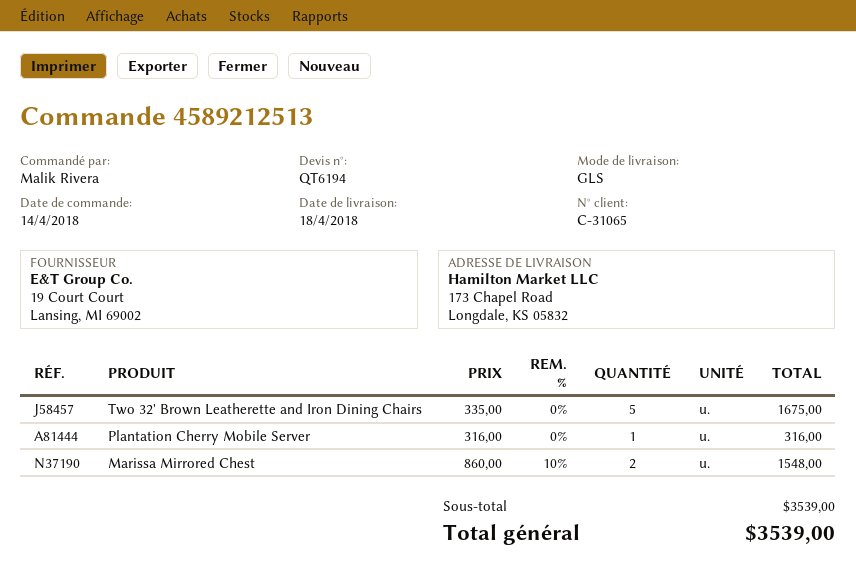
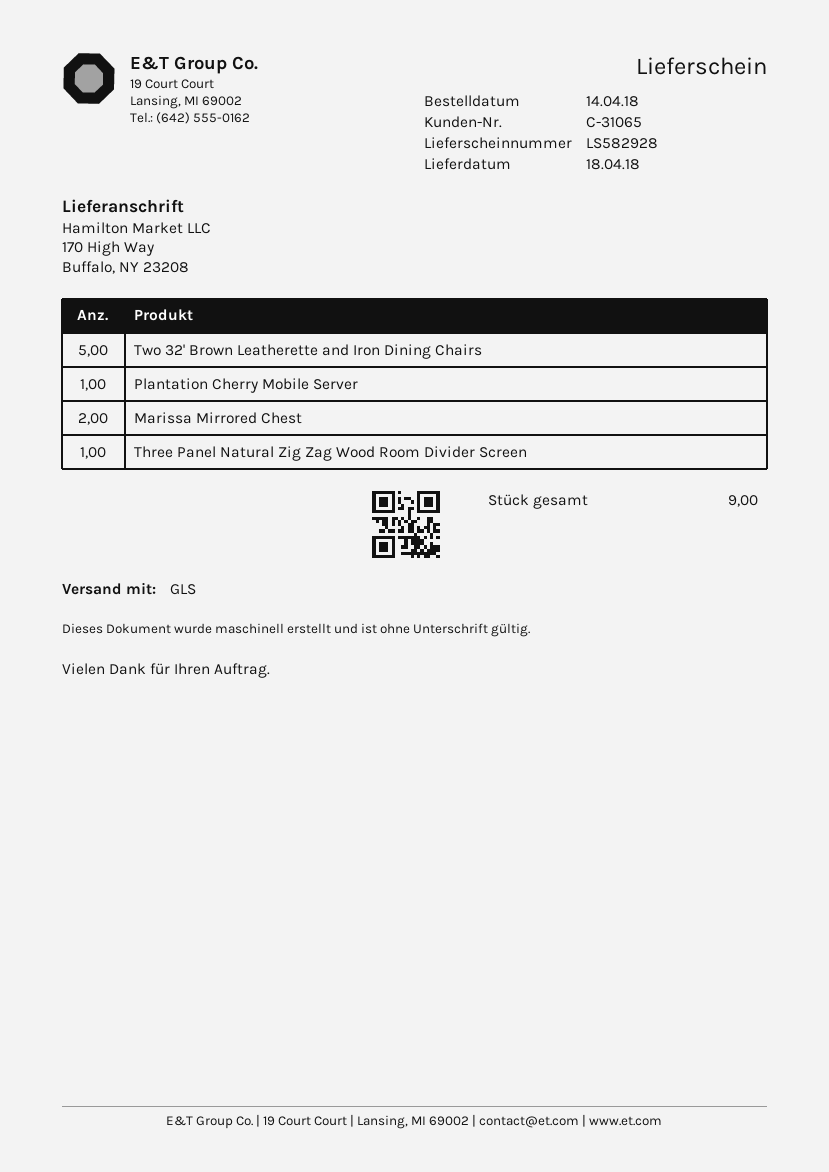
ship to: 173 Chapel Road, Longdale, KS 05832 -> 170 High Way, Buffalo, NY 23208
Three Panel Natural Zig Zag Wood Room Divider Screen: none -> 1

